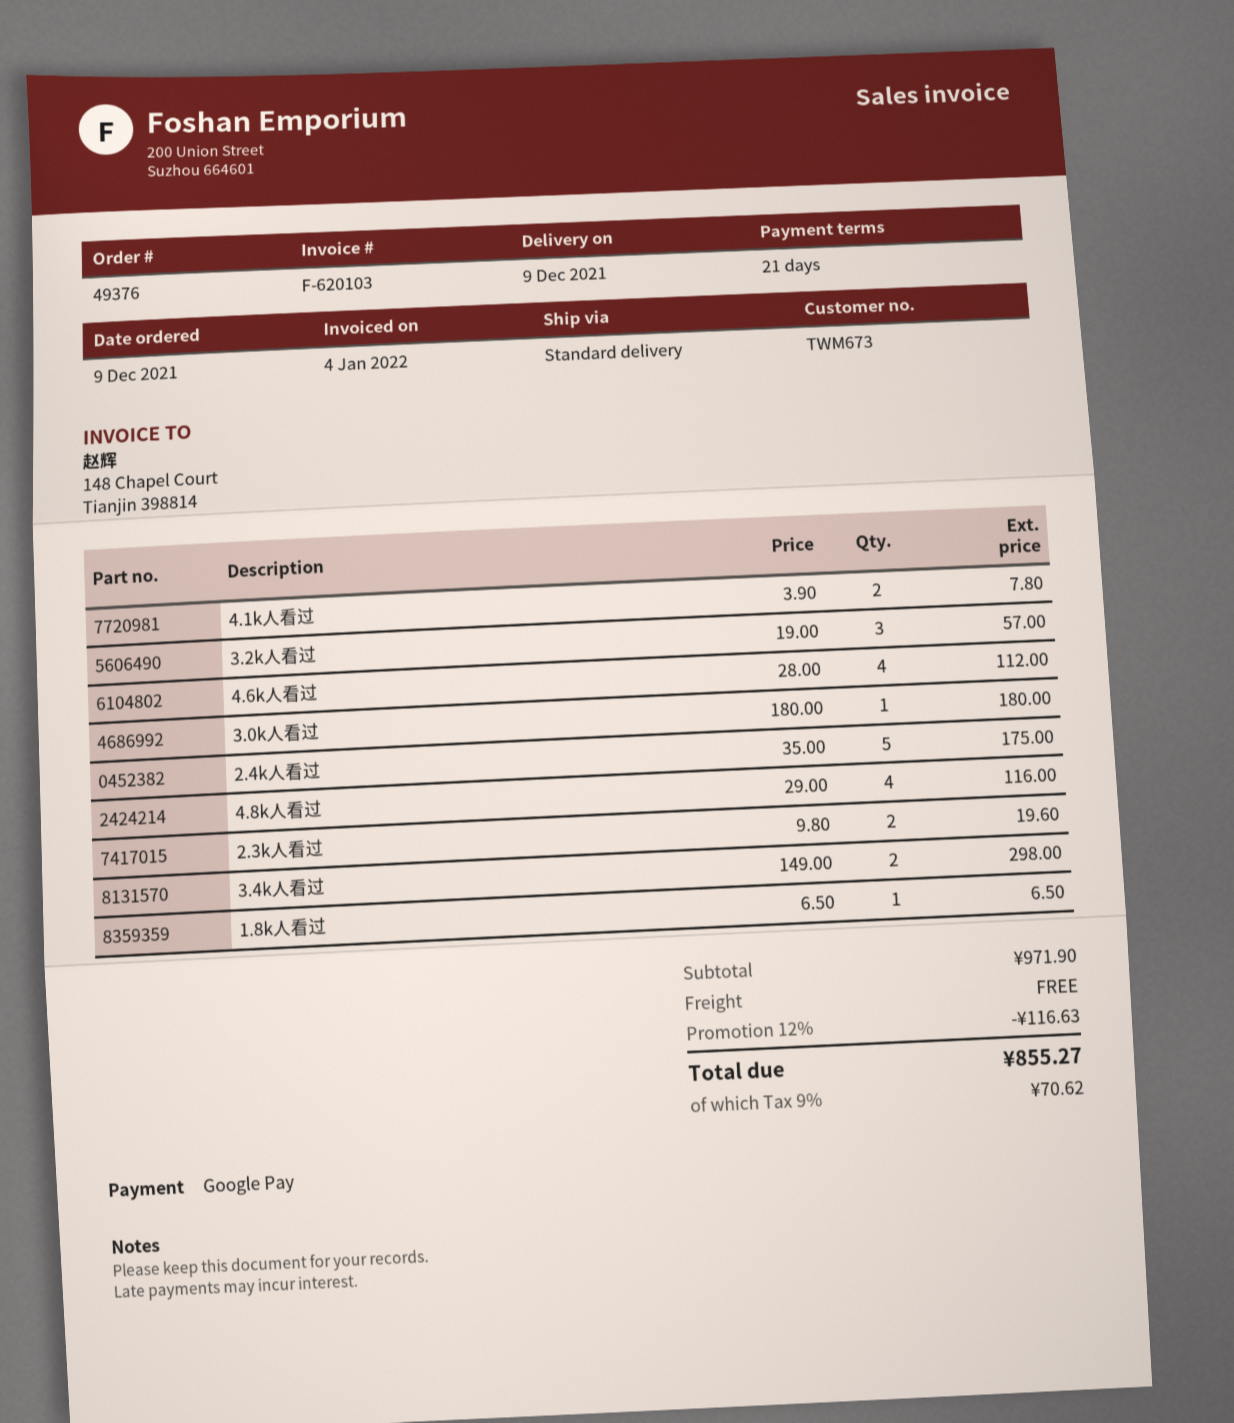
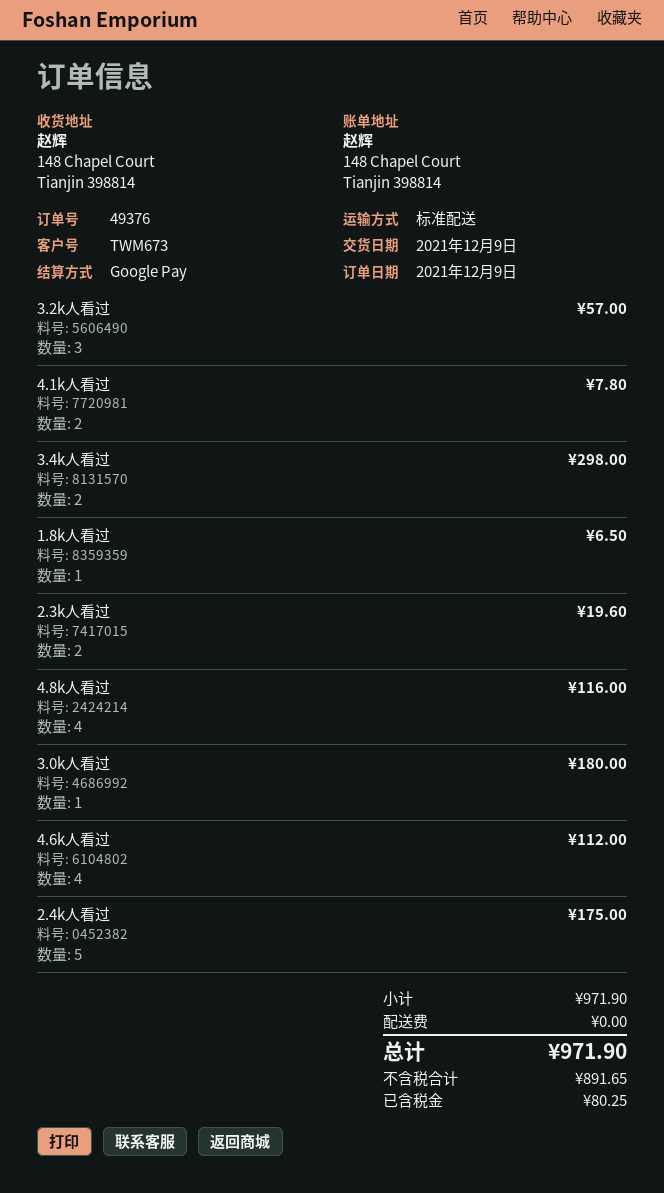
discount: 12% = 116.63 -> none
tax: 70.62 -> 80.25
total: 855.27 -> 971.90

